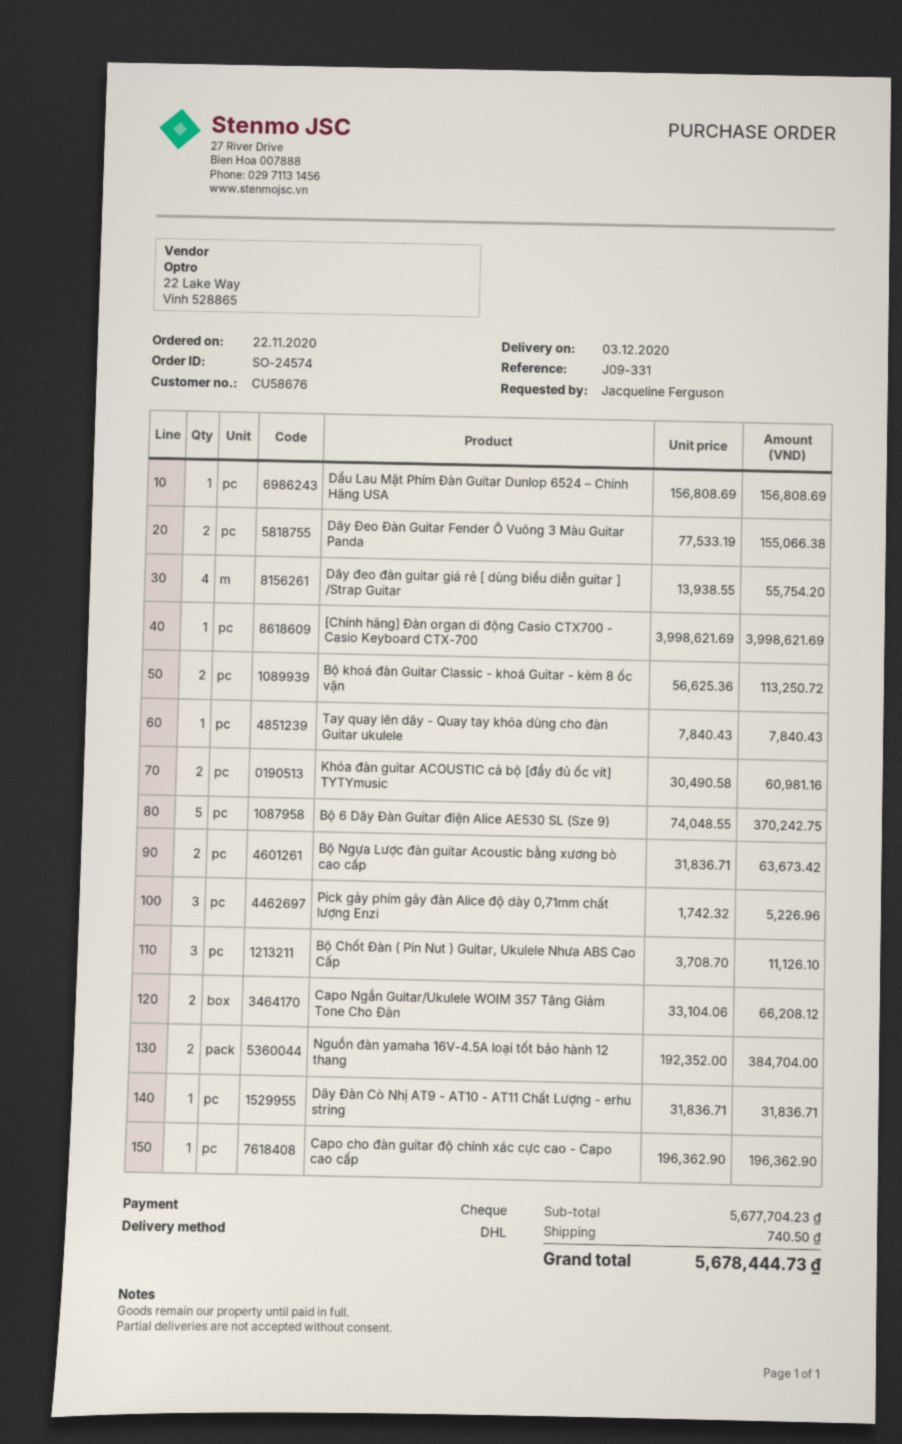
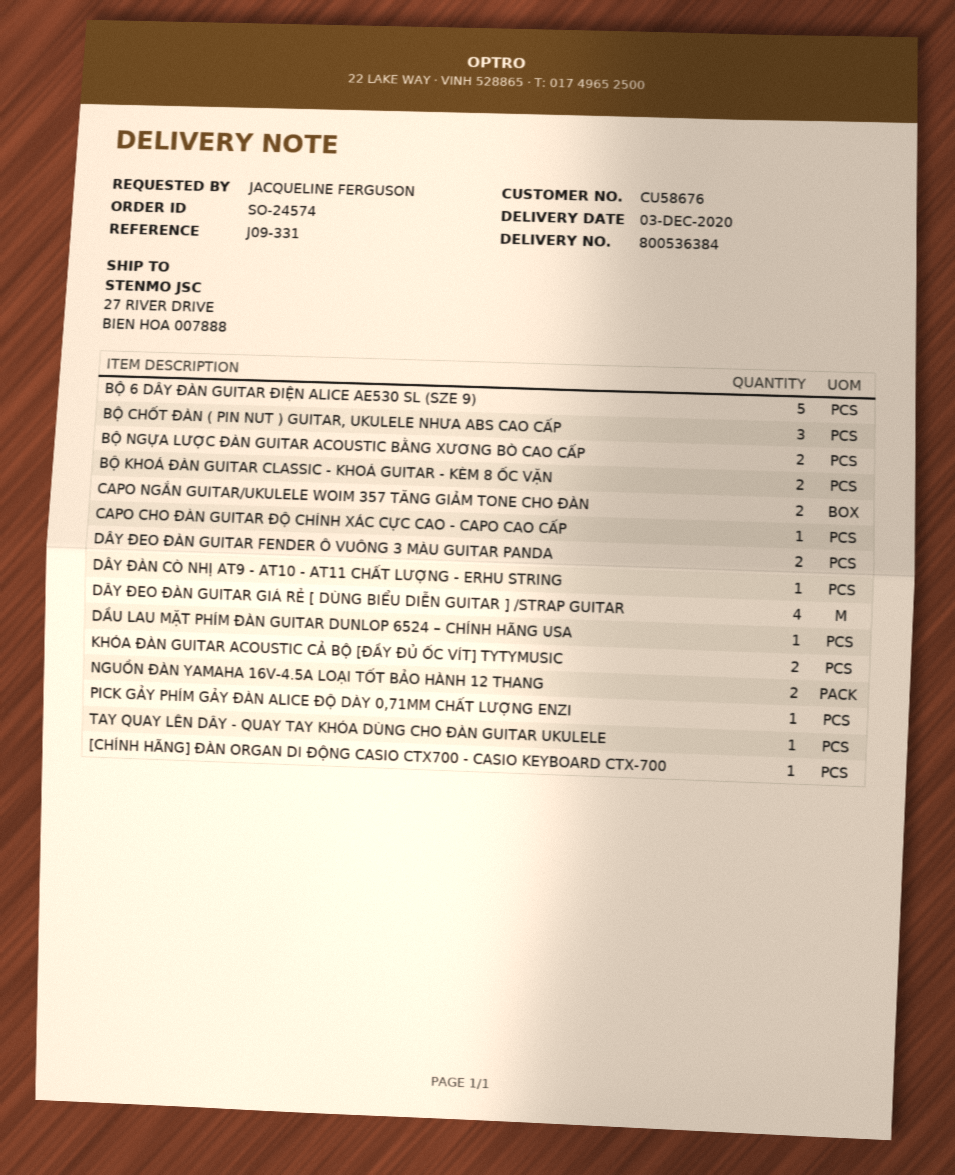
Pick gảy phím gảy đàn Alice độ dày 0,71mm chất lượng Enzi: 3 -> 1

